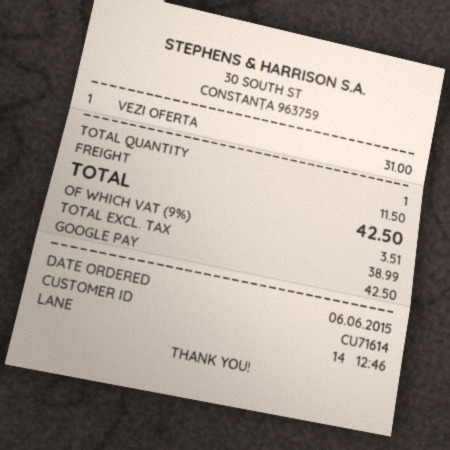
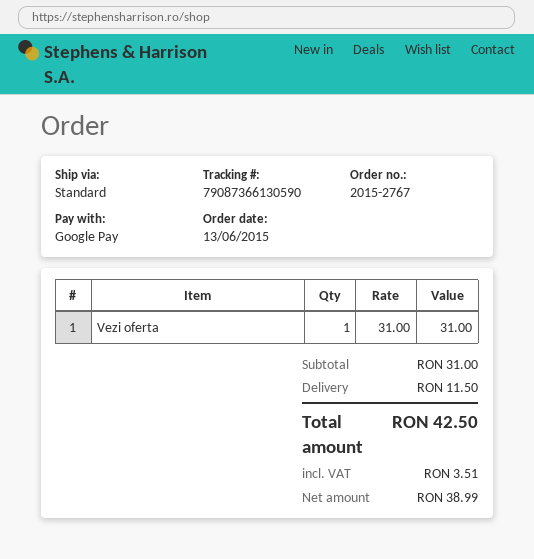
order date: 2015-06-06 -> 2015-06-13

